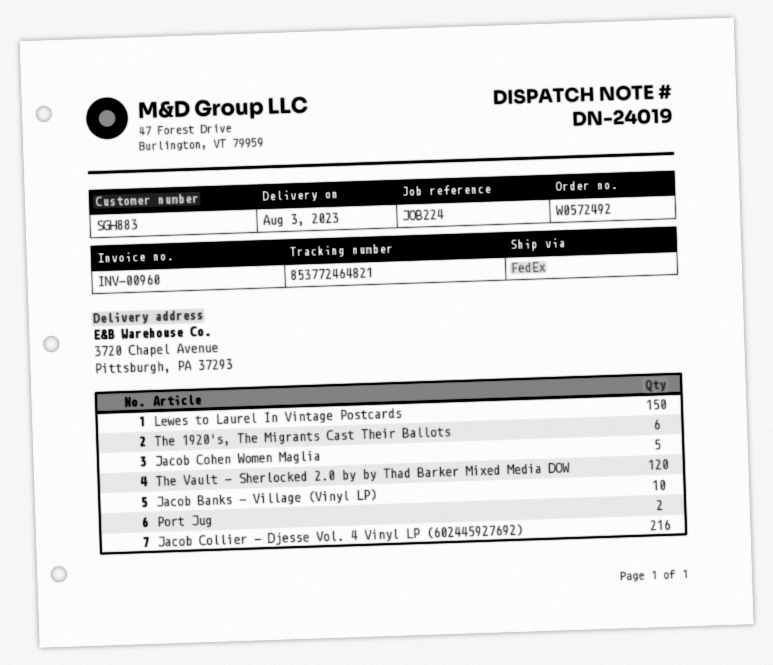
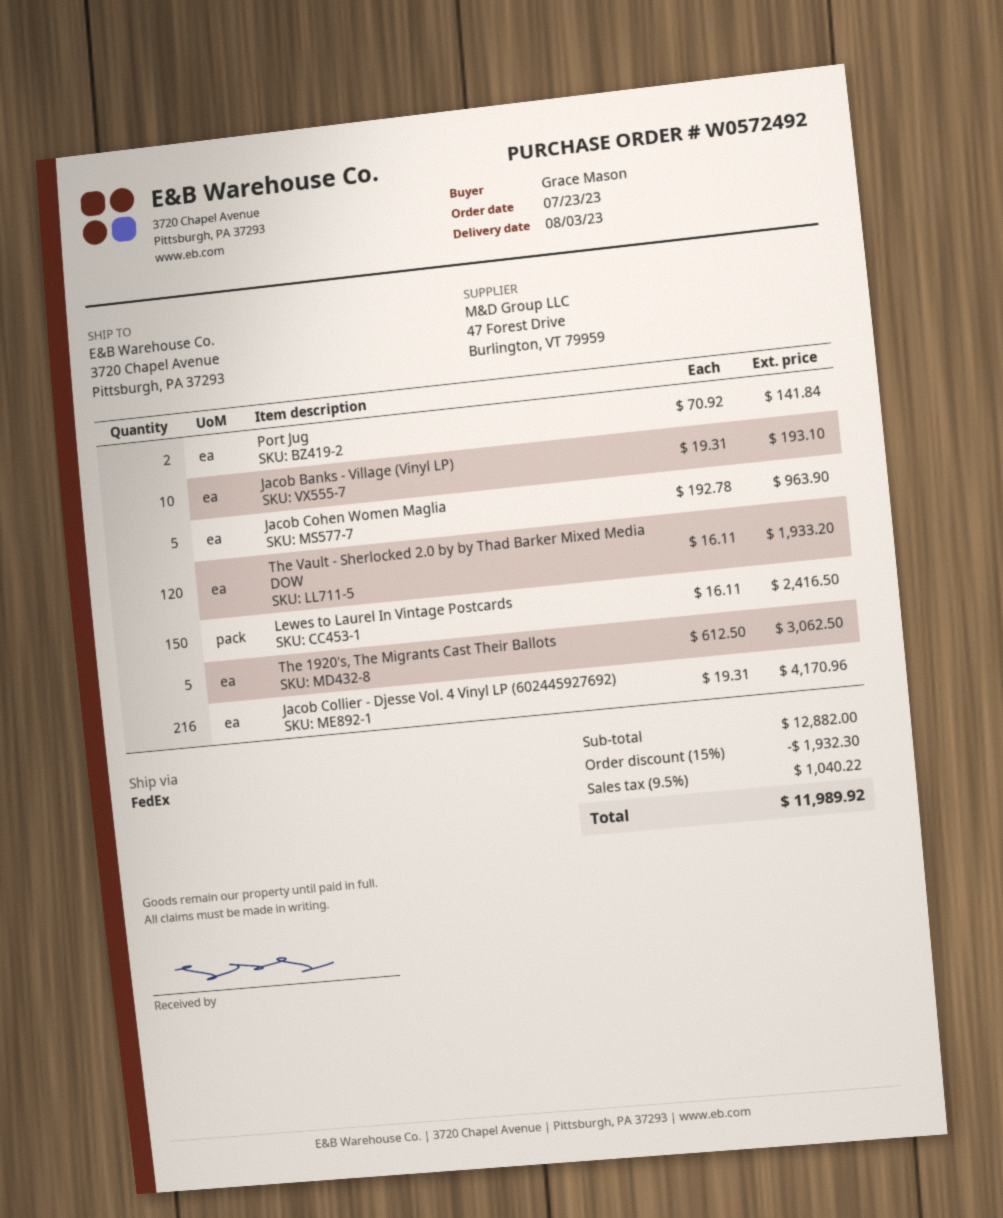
The 1920's, The Migrants Cast Their Ballots: 6 -> 5

